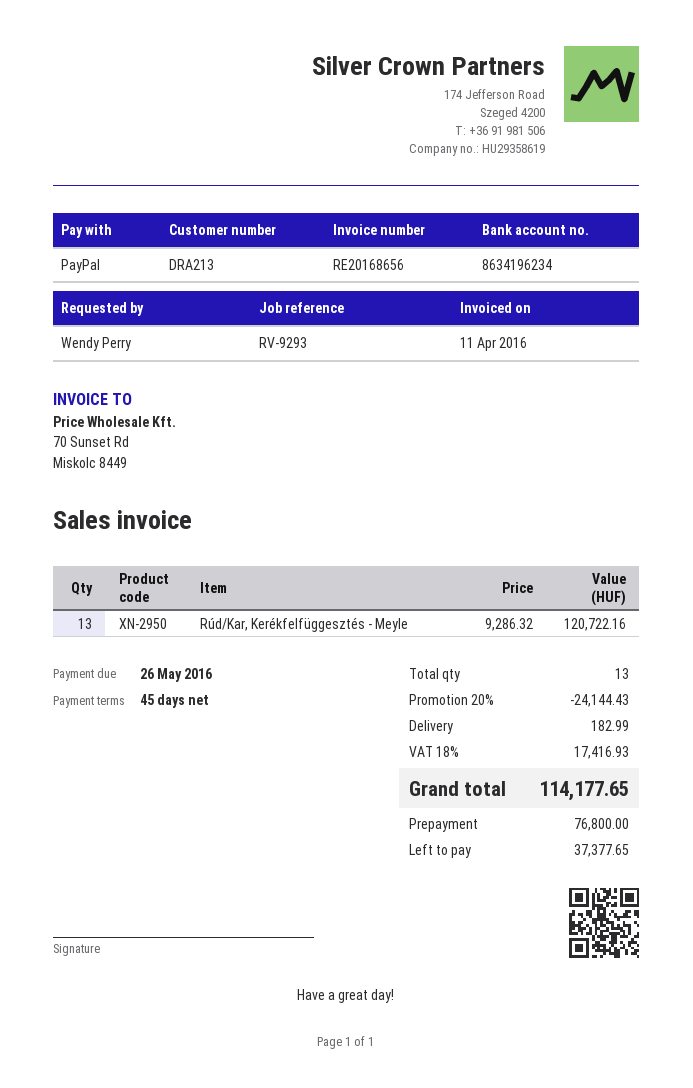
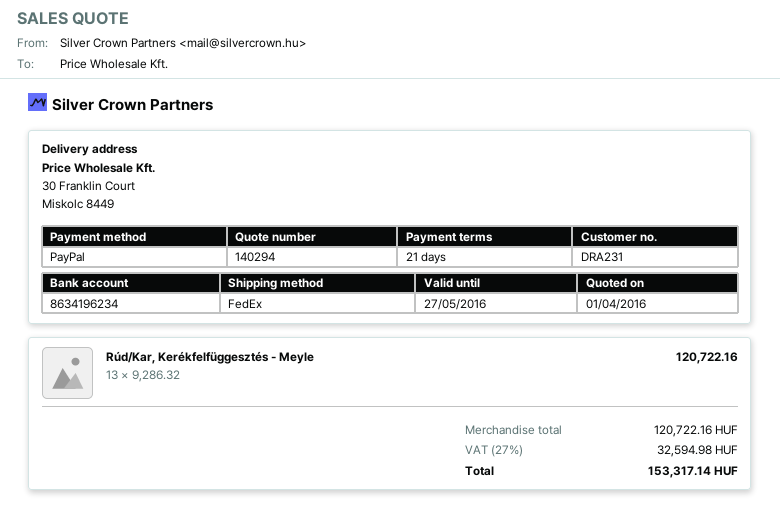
payment terms: 45 days -> 21 days
customer number: DRA213 -> DRA231
discount: 20% = 24144.43 -> none
shipping: 182.99 -> none
tax: 18% = 17416.93 -> 27% = 32594.98
total: 114177.65 -> 153317.14

